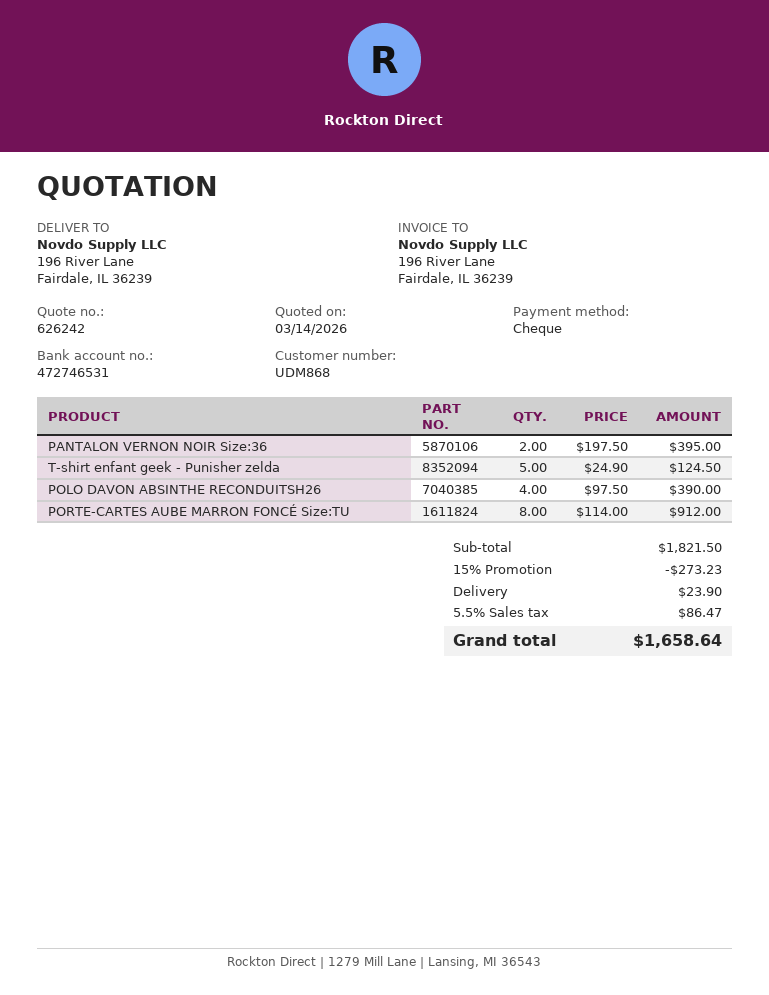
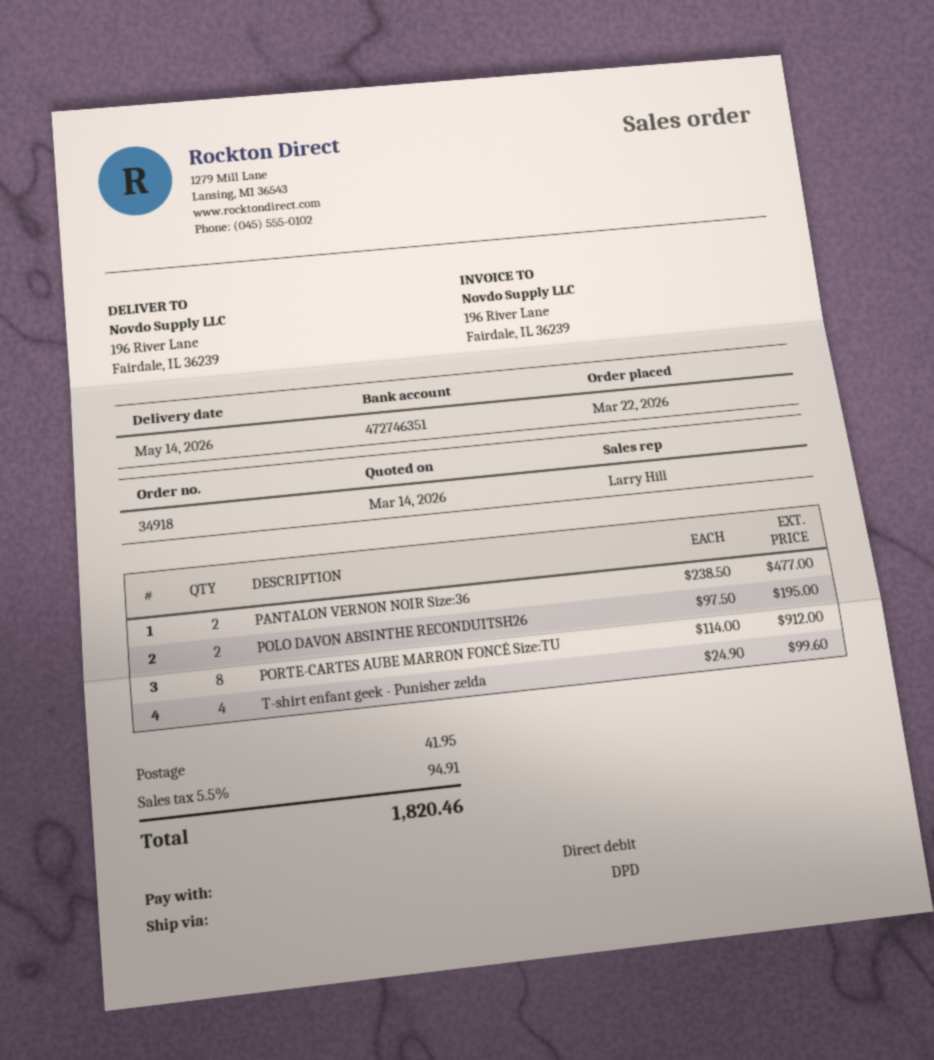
payment method: cheque -> direct debit
bank account: 472746531 -> 472746351
PANTALON VERNON NOIR Size:36: 2 x 197.50 = 395.00 -> 2 x 238.50 = 477.00
T-shirt enfant geek - Punisher zelda: 5 x 24.90 = 124.50 -> 4 x 24.90 = 99.60
POLO DAVON ABSINTHE RECONDUITSH26: 4 x 97.50 = 390.00 -> 2 x 97.50 = 195.00
discount: 15% = 273.23 -> none
shipping: 23.90 -> 41.95
tax: 5.5% = 86.47 -> 5.5% = 94.91
total: 1658.64 -> 1820.46

